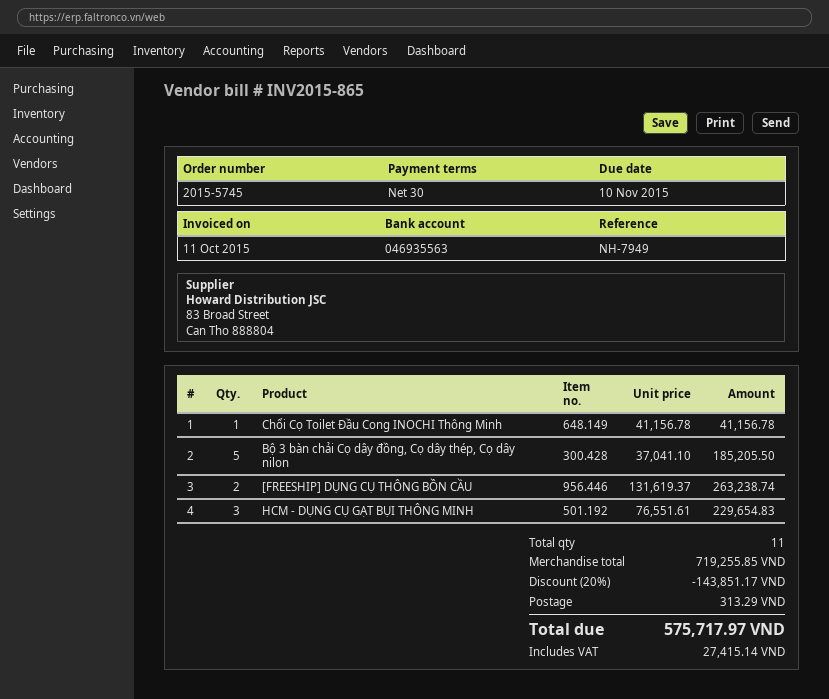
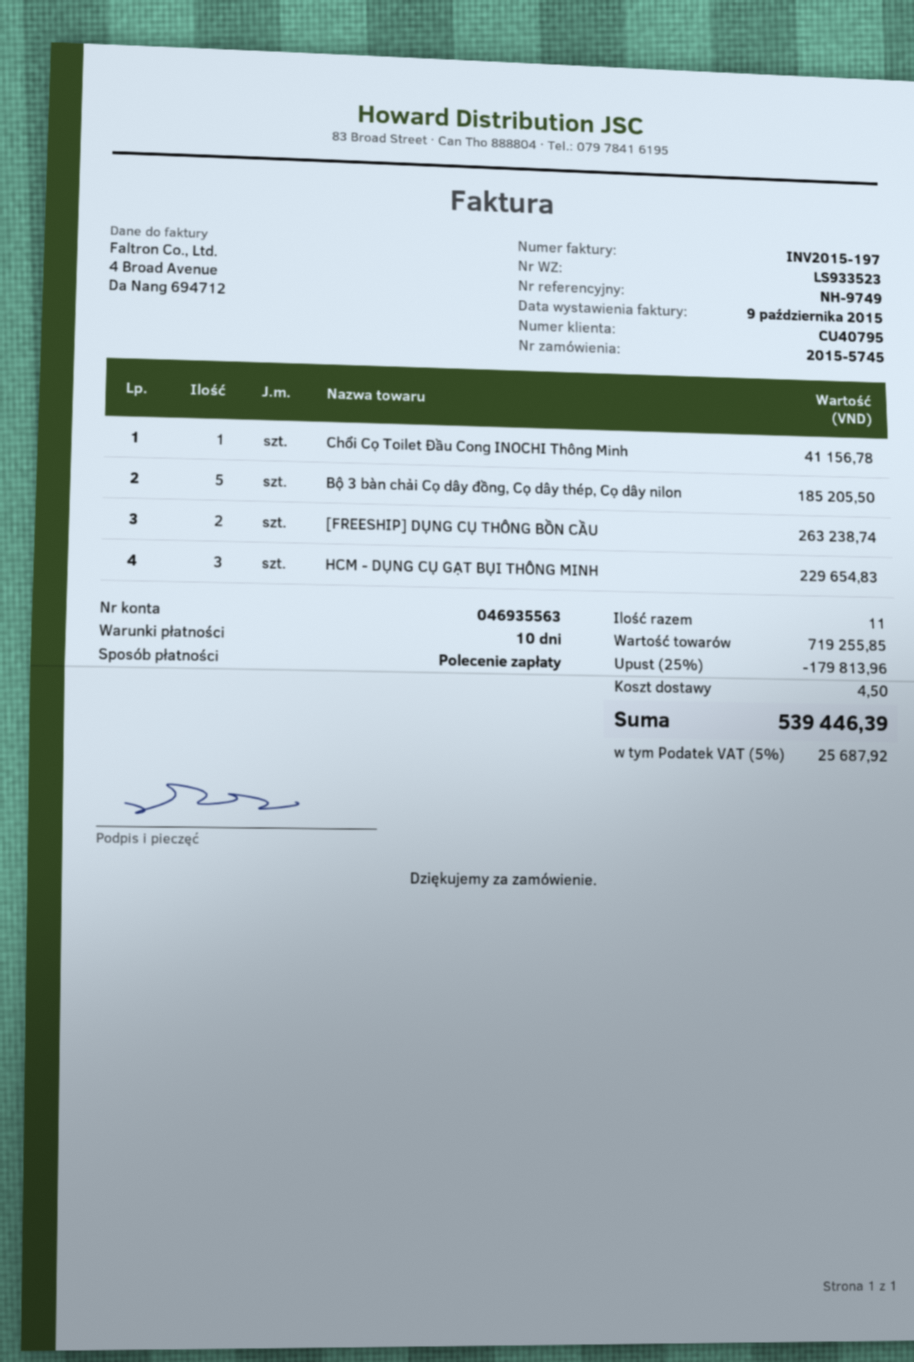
invoice number: INV2015-865 -> INV2015-197
invoice date: 2015-10-11 -> 2015-10-09
payment terms: 30 days -> 10 days
reference: NH-7949 -> NH-9749
discount: 20% = 143851.17 -> 25% = 179813.96
shipping: 313.29 -> 4.50
tax: 27415.14 -> 25687.92
total: 575717.97 -> 539446.39

